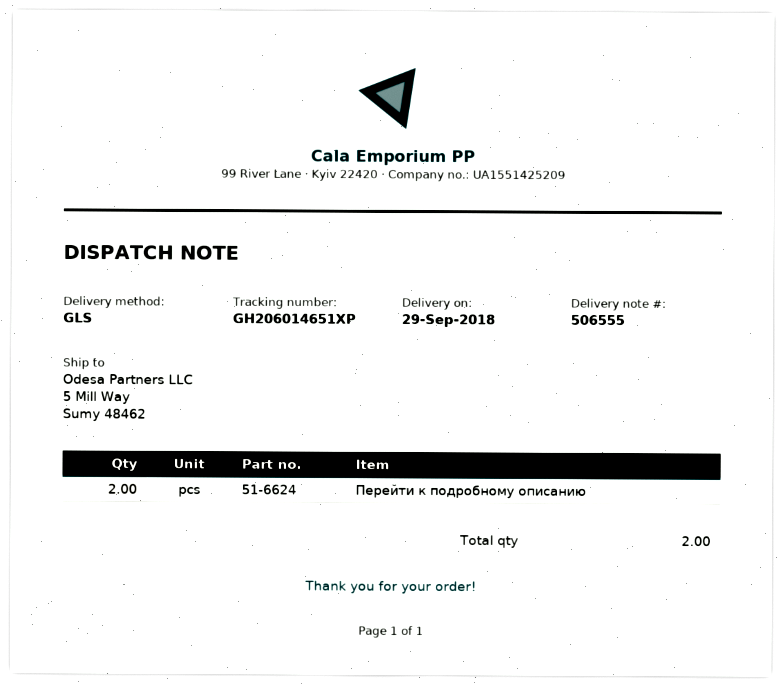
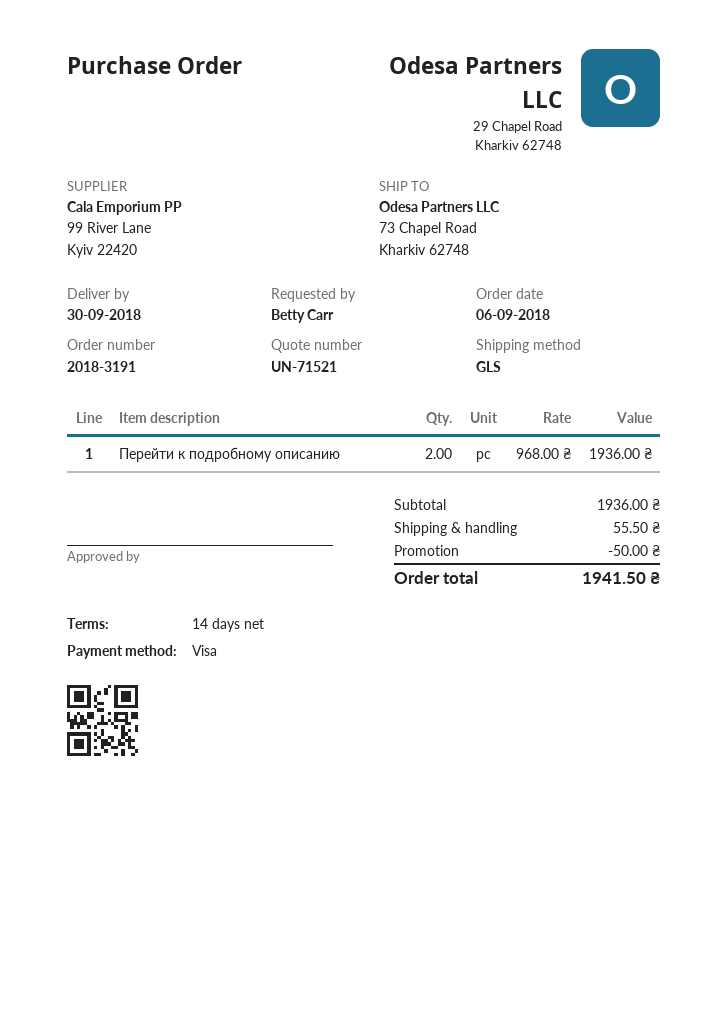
delivery date: 2018-09-29 -> 2018-09-30
ship to: 5 Mill Way, Sumy 48462 -> 73 Chapel Road, Kharkiv 62748

